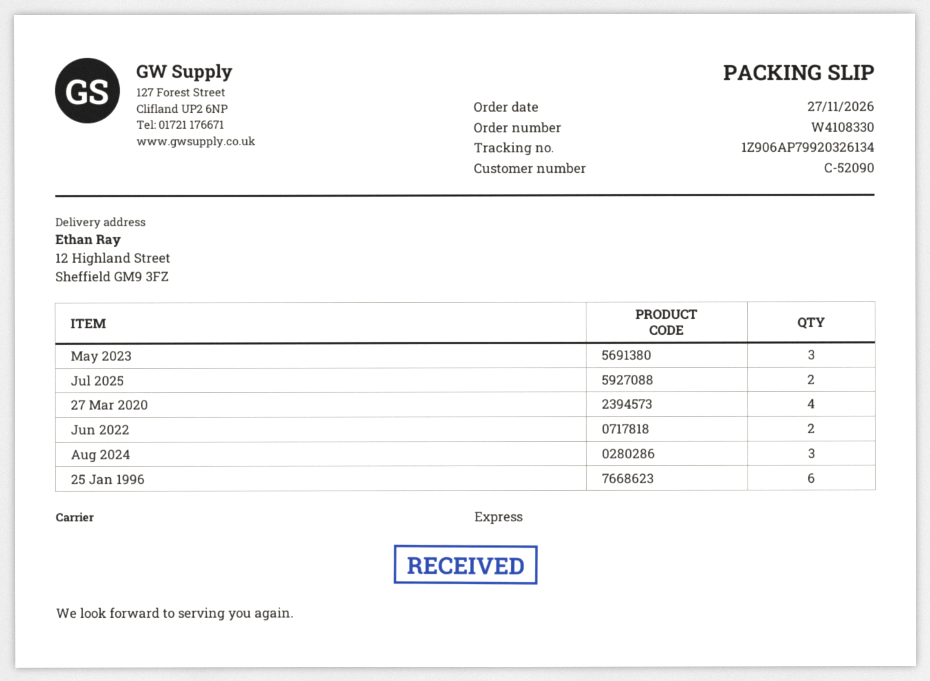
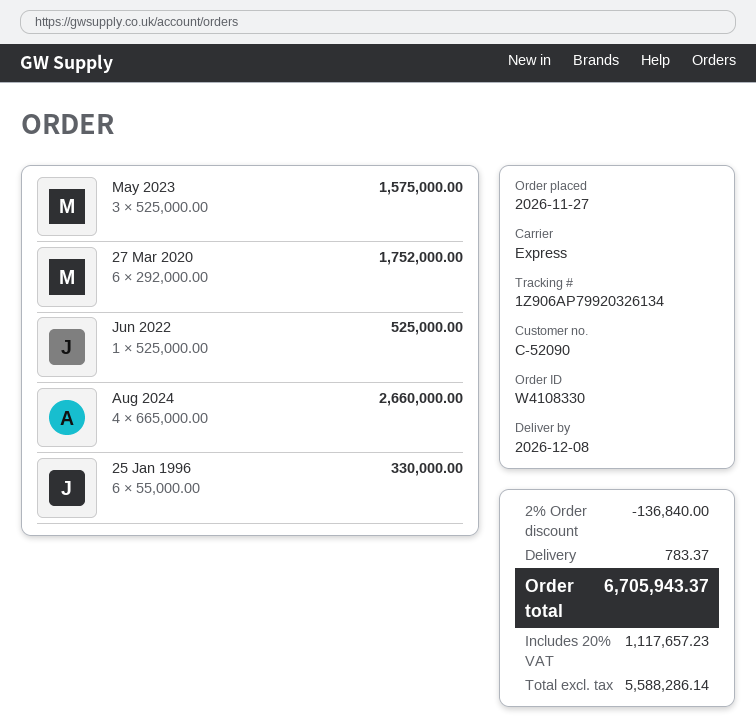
Jul 2025: 2 -> none
27 Mar 2020: 4 -> 6
Jun 2022: 2 -> 1
Aug 2024: 3 -> 4

